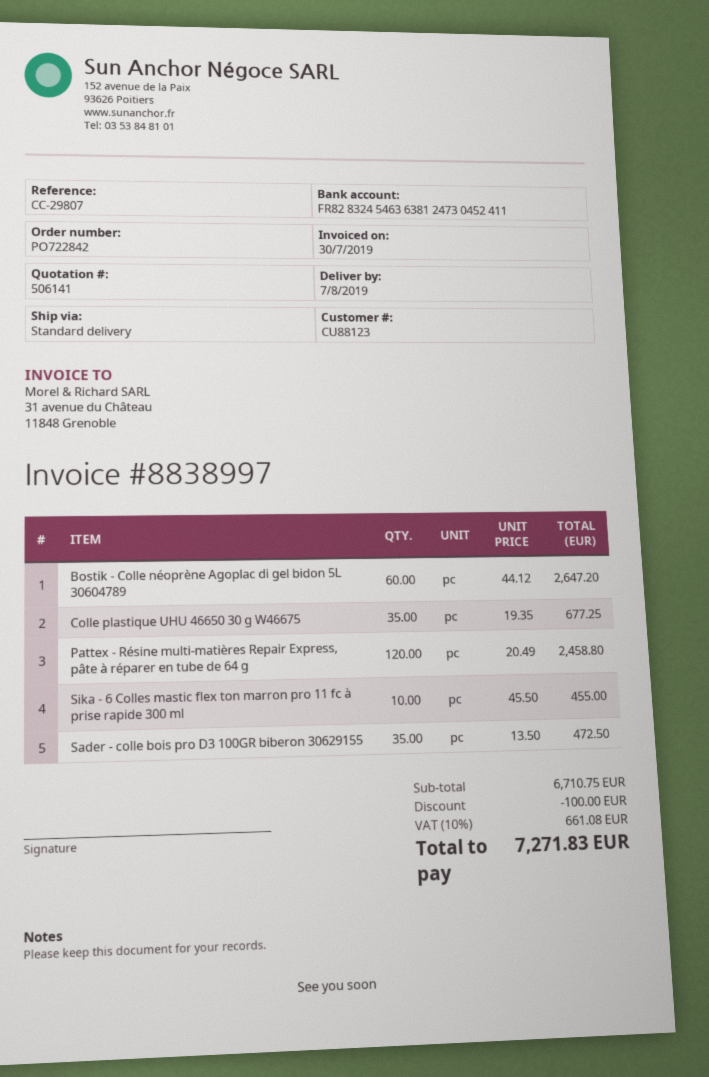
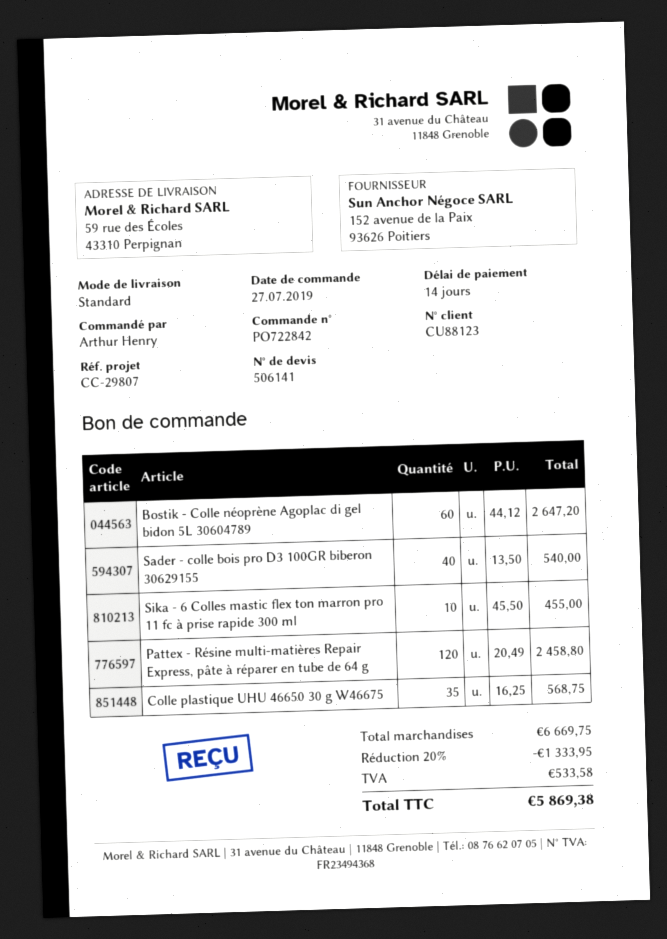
Colle plastique UHU 46650 30 g W46675: 35 x 19.35 = 677.25 -> 35 x 16.25 = 568.75
Sader - colle bois pro D3 100GR biberon 30629155: 35 x 13.50 = 472.50 -> 40 x 13.50 = 540.00
subtotal: 6710.75 -> 6669.75
discount: 100.00 -> 1333.95
tax: 661.08 -> 533.58
total: 7271.83 -> 5869.38

